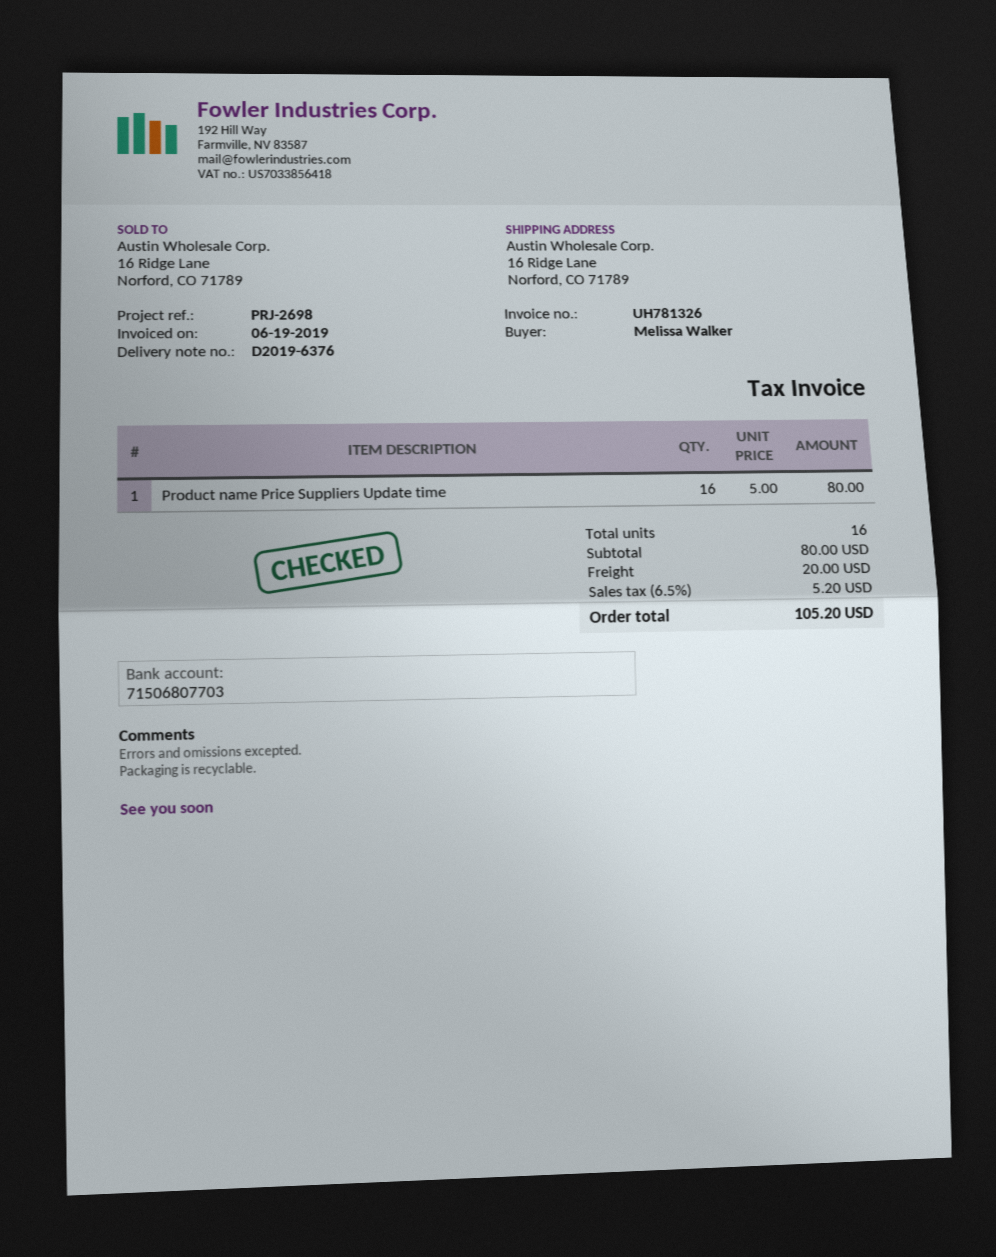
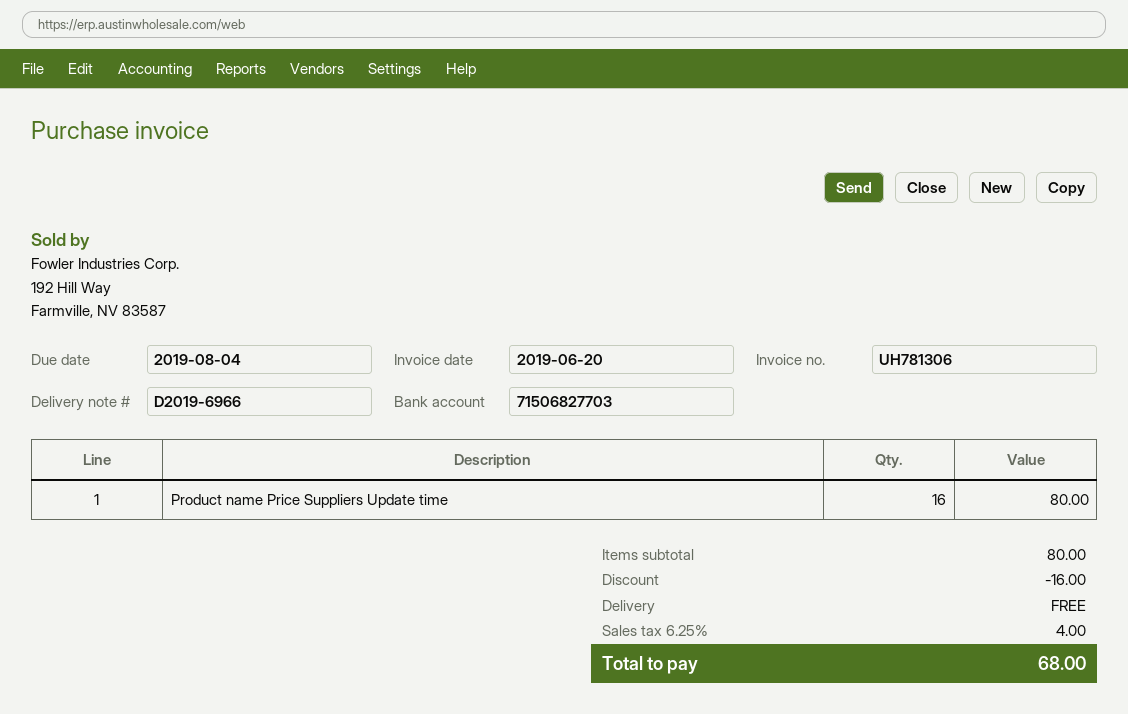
delivery note number: D2019-6376 -> D2019-6966
invoice number: UH781326 -> UH781306
invoice date: 2019-06-19 -> 2019-06-20
bank account: 71506807703 -> 71506827703
discount: none -> 16.00
shipping: 20.00 -> 0.00
tax: 6.5% = 5.20 -> 6.25% = 4.00
total: 105.20 -> 68.00

